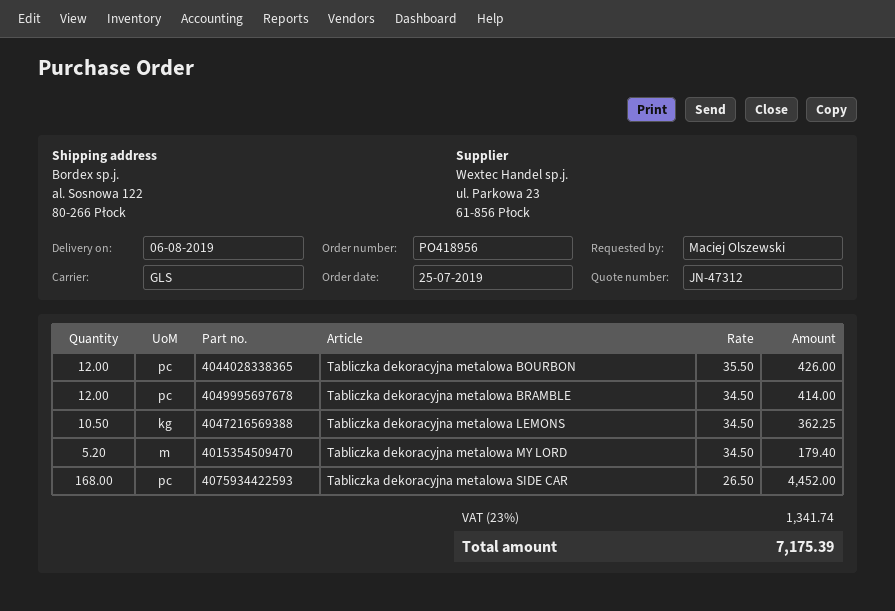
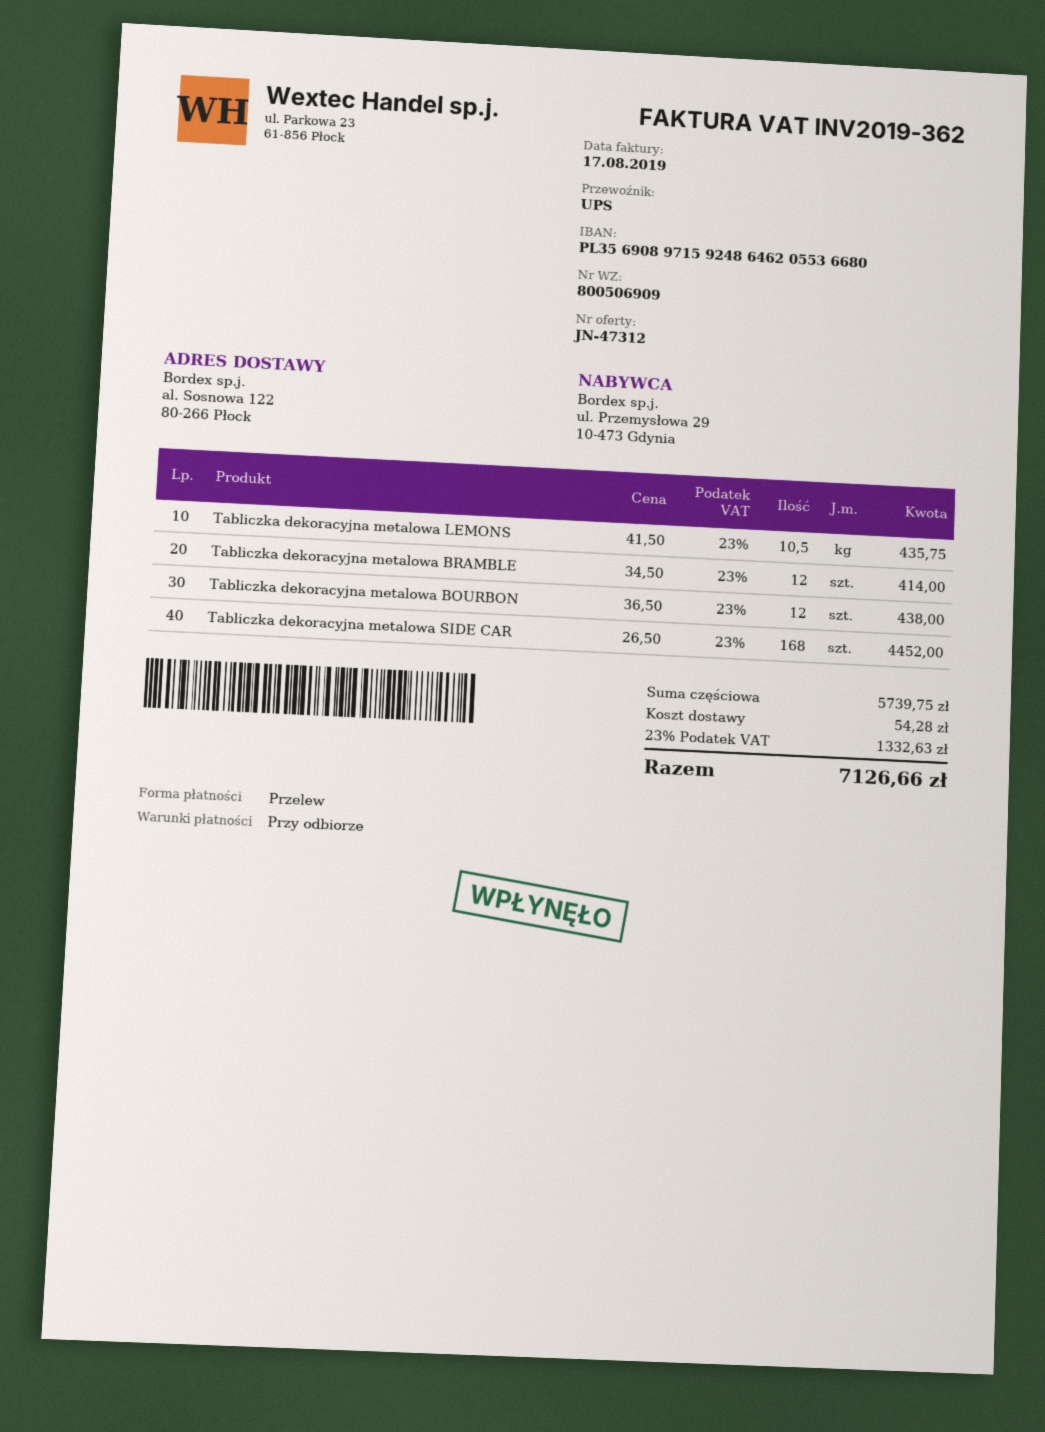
shipping method: GLS -> UPS
Tabliczka dekoracyjna metalowa BOURBON: 12 x 35.50 = 426.00 -> 12 x 36.50 = 438.00
Tabliczka dekoracyjna metalowa LEMONS: 10.5 x 34.50 = 362.25 -> 10.5 x 41.50 = 435.75
Tabliczka dekoracyjna metalowa MY LORD: 5.2 x 34.50 = 179.40 -> none
shipping: none -> 54.28
tax: 23% = 1341.74 -> 23% = 1332.63
total: 7175.39 -> 7126.66

